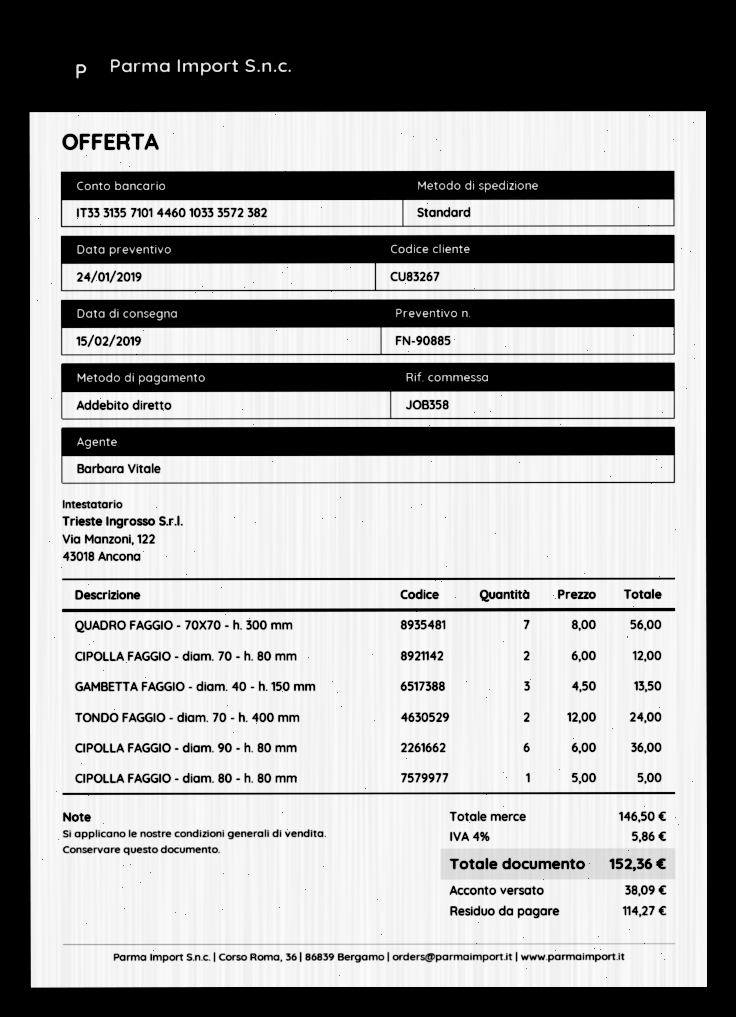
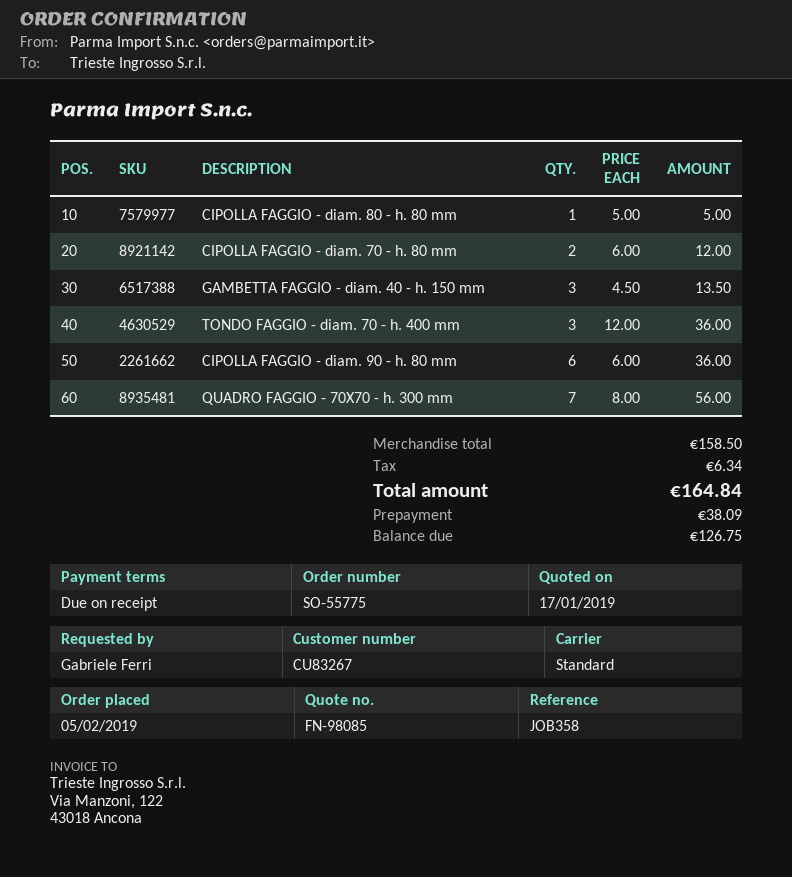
quote number: FN-90885 -> FN-98085
quote date: 2019-01-24 -> 2019-01-17
TONDO FAGGIO - diam. 70 - h. 400 mm: 2 x 12.00 = 24.00 -> 3 x 12.00 = 36.00
subtotal: 146.50 -> 158.50
tax: 5.86 -> 6.34
total: 152.36 -> 164.84
balance: 114.27 -> 126.75

